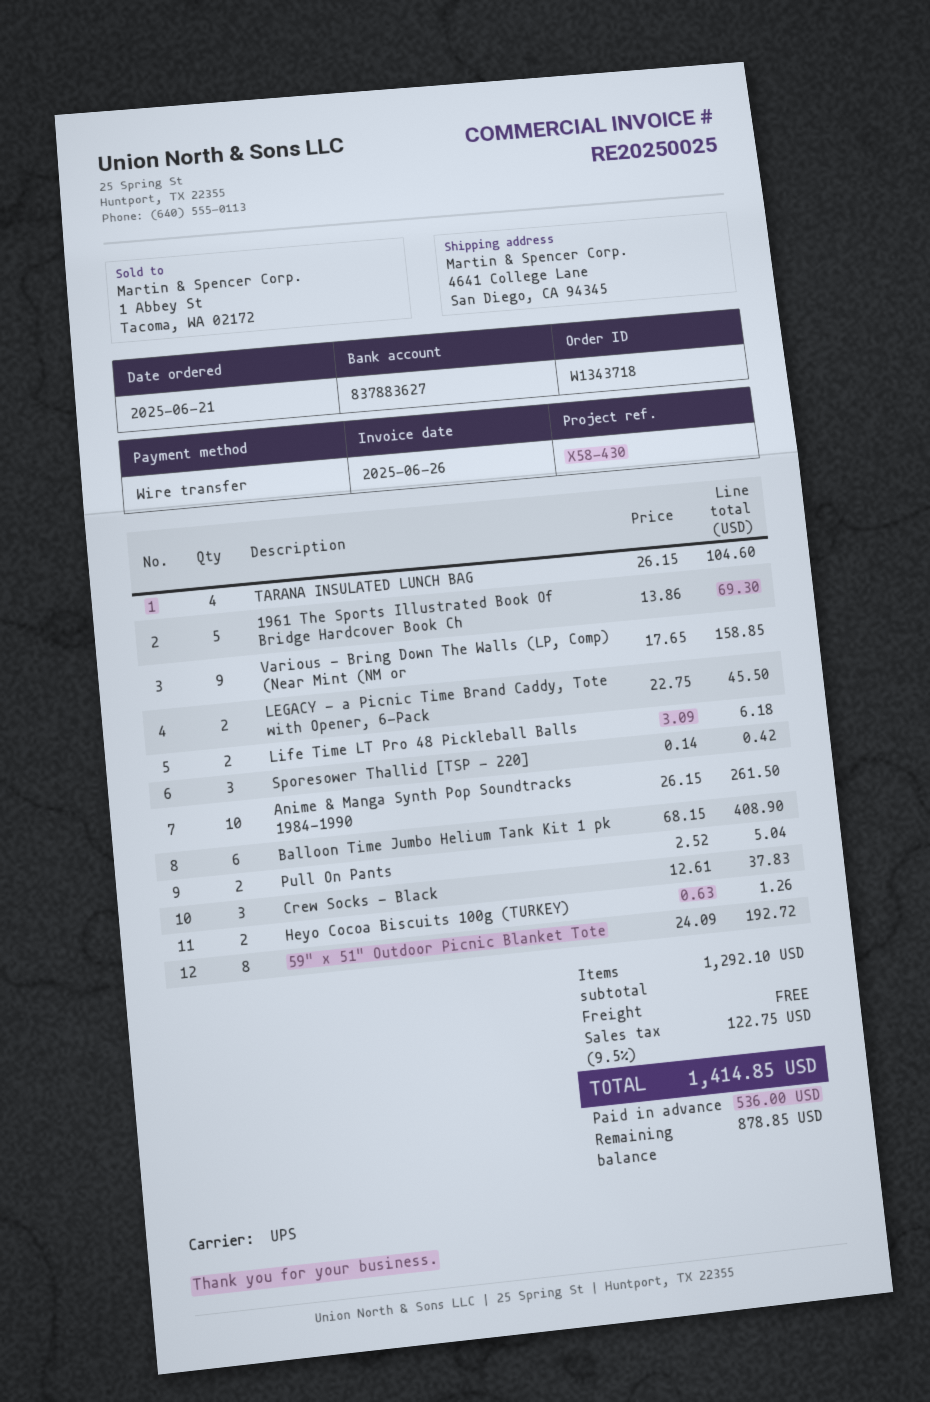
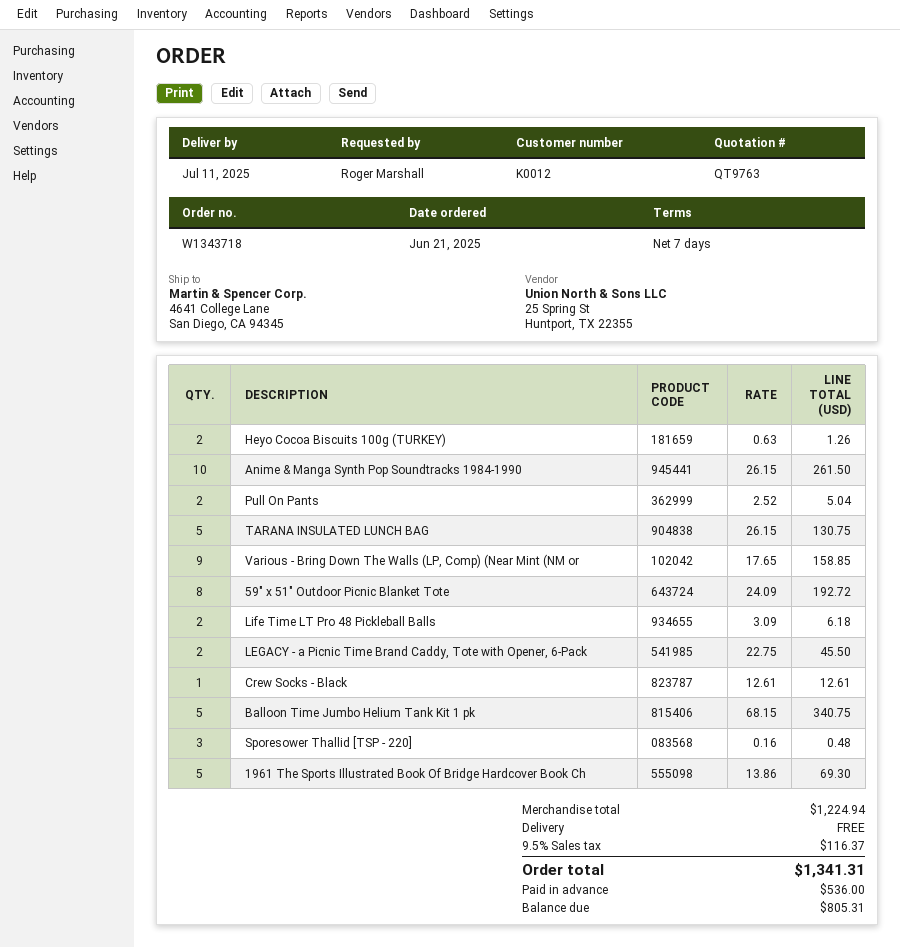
TARANA INSULATED LUNCH BAG: 4 x 26.15 = 104.60 -> 5 x 26.15 = 130.75
Sporesower Thallid [TSP - 220]: 3 x 0.14 = 0.42 -> 3 x 0.16 = 0.48
Balloon Time Jumbo Helium Tank Kit 1 pk: 6 x 68.15 = 408.90 -> 5 x 68.15 = 340.75
Crew Socks - Black: 3 x 12.61 = 37.83 -> 1 x 12.61 = 12.61
subtotal: 1292.10 -> 1224.94
tax: 9.5% = 122.75 -> 9.5% = 116.37
total: 1414.85 -> 1341.31
balance: 878.85 -> 805.31

